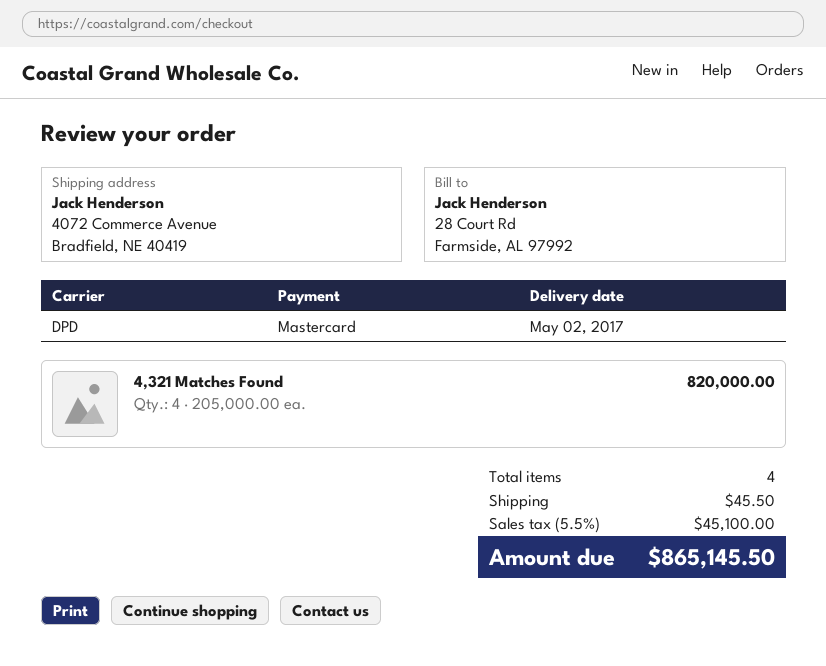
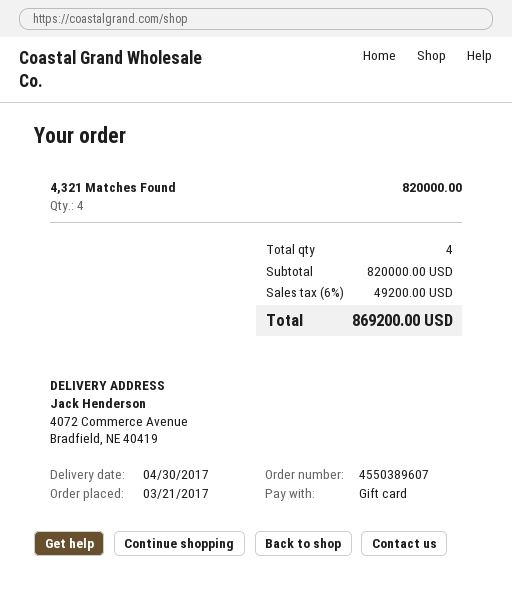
delivery date: 2017-05-02 -> 2017-04-30
payment method: Mastercard -> gift card
shipping: 45.50 -> none
tax: 5.5% = 45100.00 -> 6% = 49200.00
total: 865145.50 -> 869200.00

